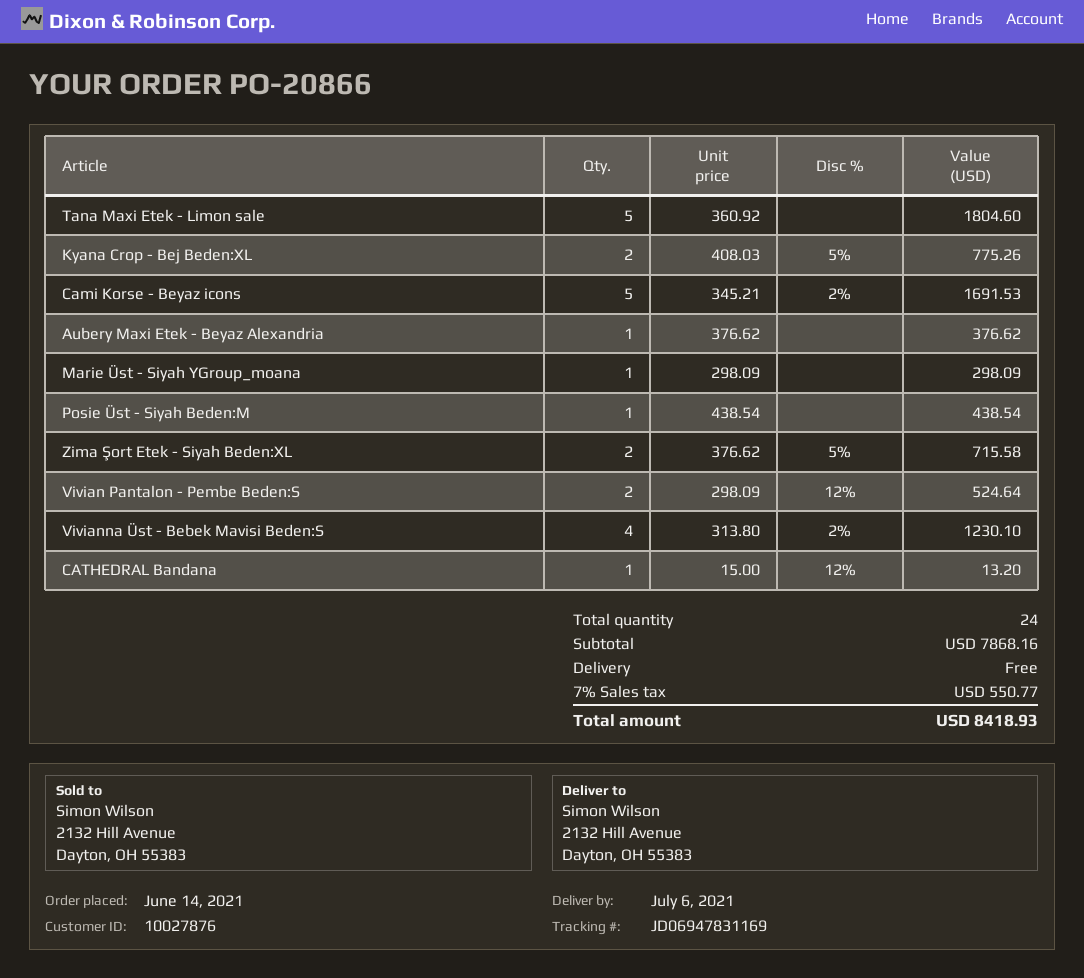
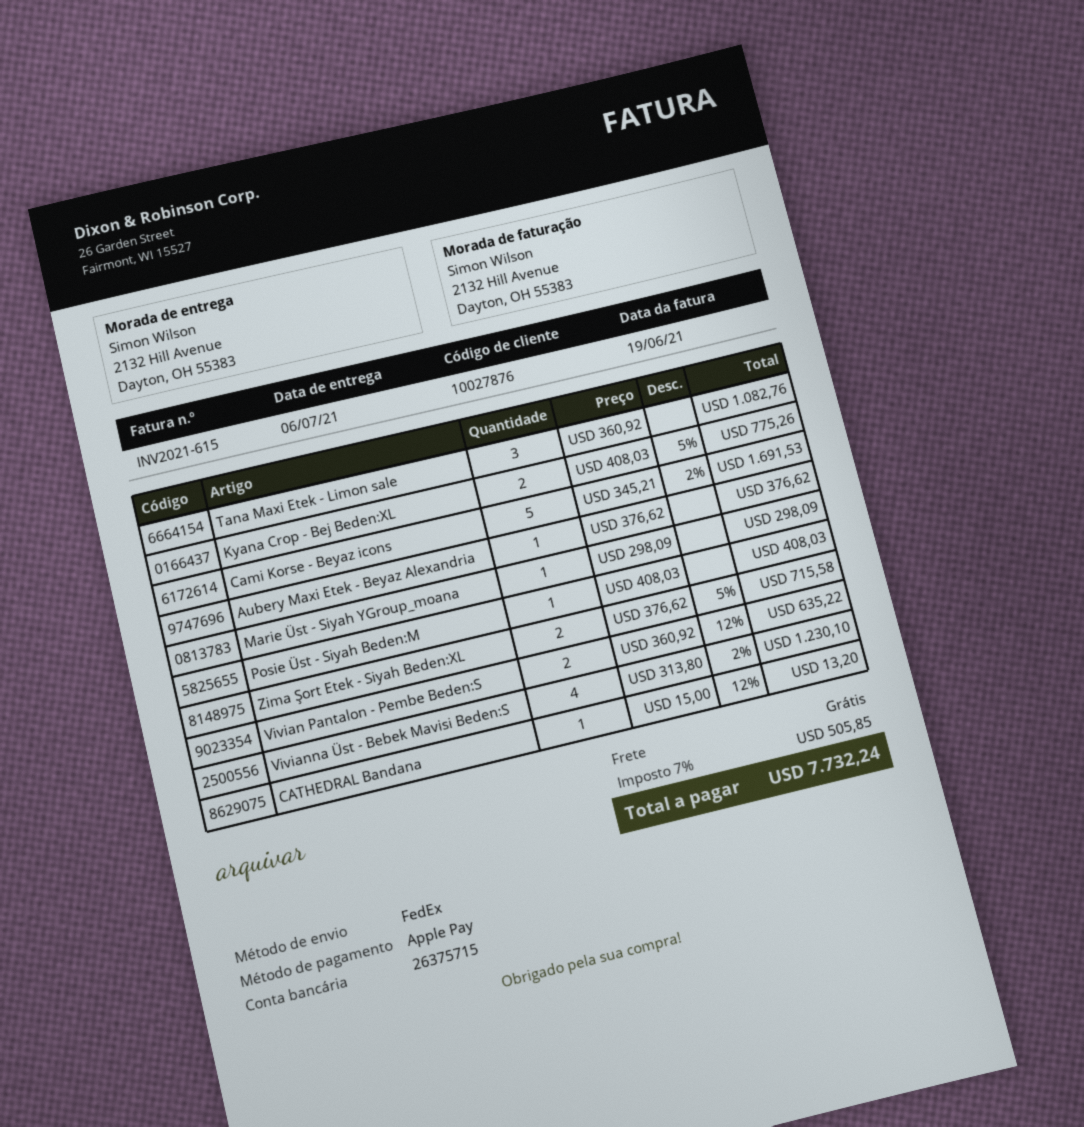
Tana Maxi Etek - Limon sale: 5 x 360.92 = 1804.60 -> 3 x 360.92 = 1082.76
Posie Üst - Siyah Beden:M: 1 x 438.54 = 438.54 -> 1 x 408.03 = 408.03
Vivian Pantalon - Pembe Beden:S: 2 x 298.09 - 12% = 524.64 -> 2 x 360.92 - 12% = 635.22
tax: 7% = 550.77 -> 7% = 505.85
total: 8418.93 -> 7732.24

